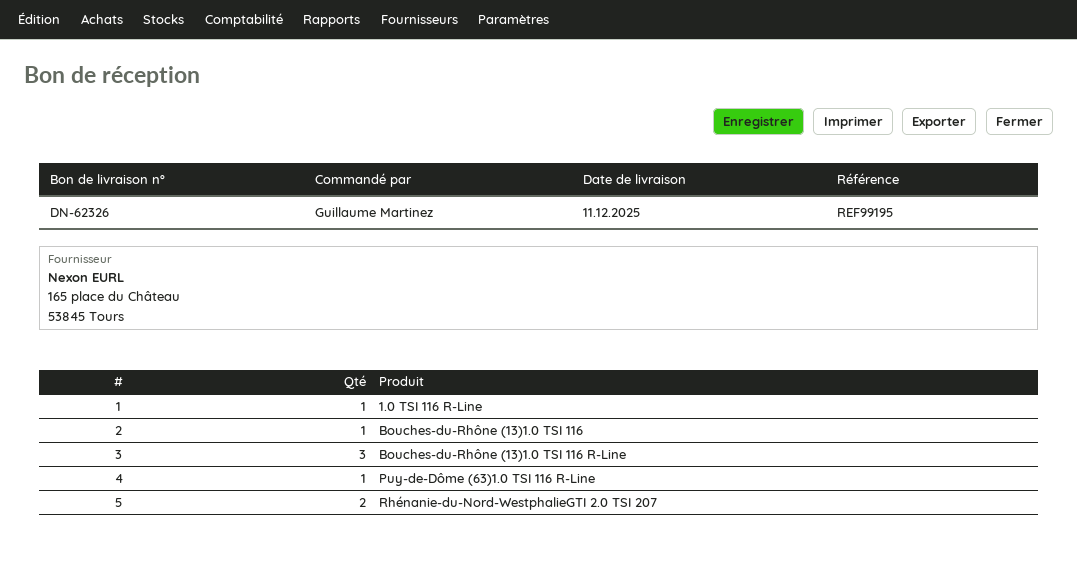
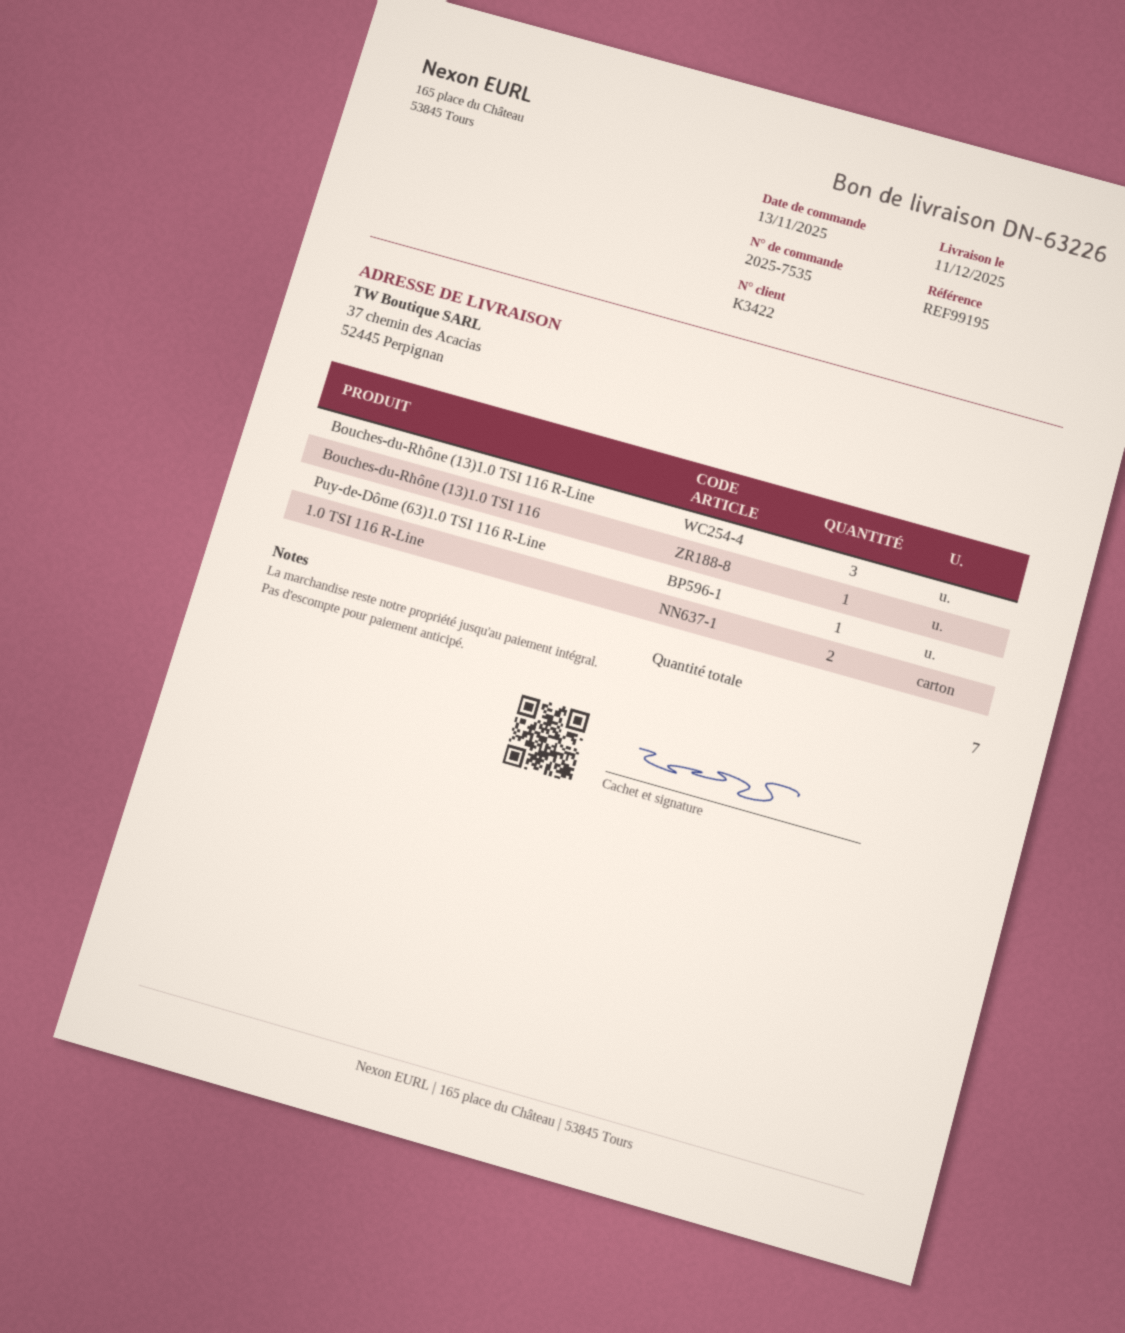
delivery note number: DN-62326 -> DN-63226
1.0 TSI 116 R-Line: 1 -> 2
Rhénanie-du-Nord-WestphalieGTI 2.0 TSI 207: 2 -> none

